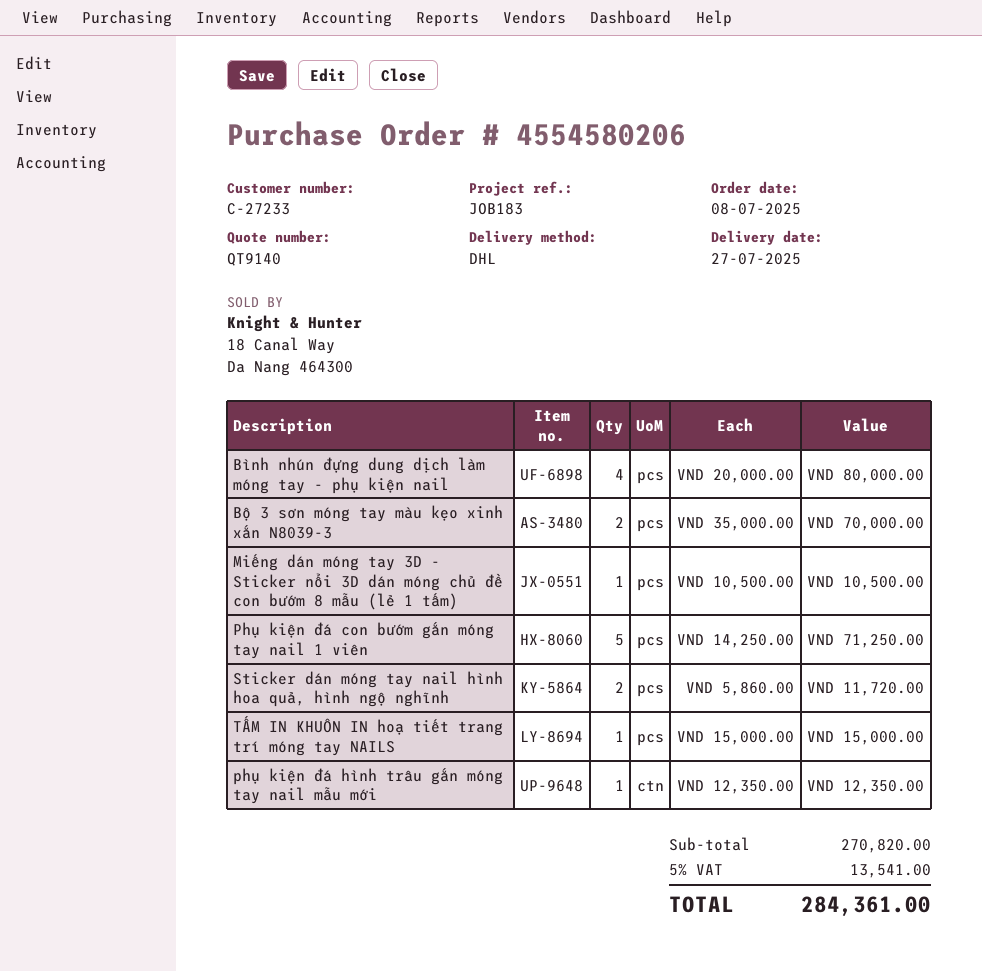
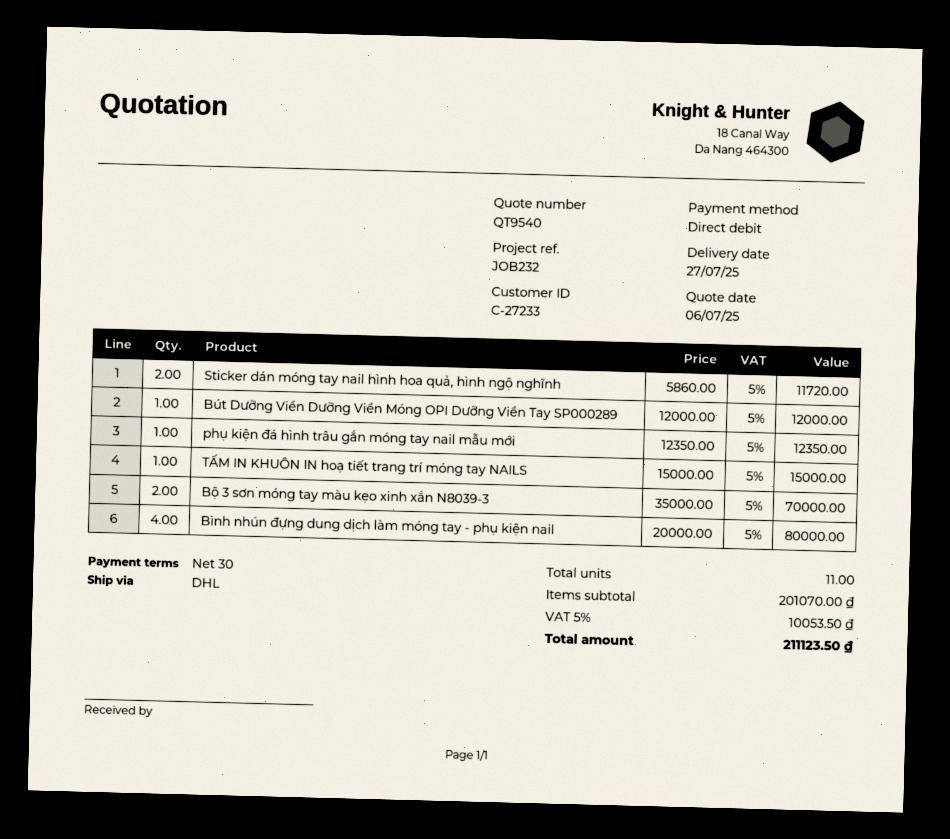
quote number: QT9140 -> QT9540
reference: JOB183 -> JOB232
Miếng dán móng tay 3D - Sticker nổi 3D dán móng chủ đề con bướm 8 mẫu (lẻ 1 tấm): 1 x 10500.00 = 10500.00 -> none
Phụ kiện đá con bướm gắn móng tay nail 1 viên: 5 x 14250.00 = 71250.00 -> none
Bút Dưỡng Viền Dưỡng Viền Móng OPI Dưỡng Viền Tay SP000289: none -> 1 x 12000.00 = 12000.00
subtotal: 270820.00 -> 201070.00
tax: 5% = 13541.00 -> 5% = 10053.50
total: 284361.00 -> 211123.50

